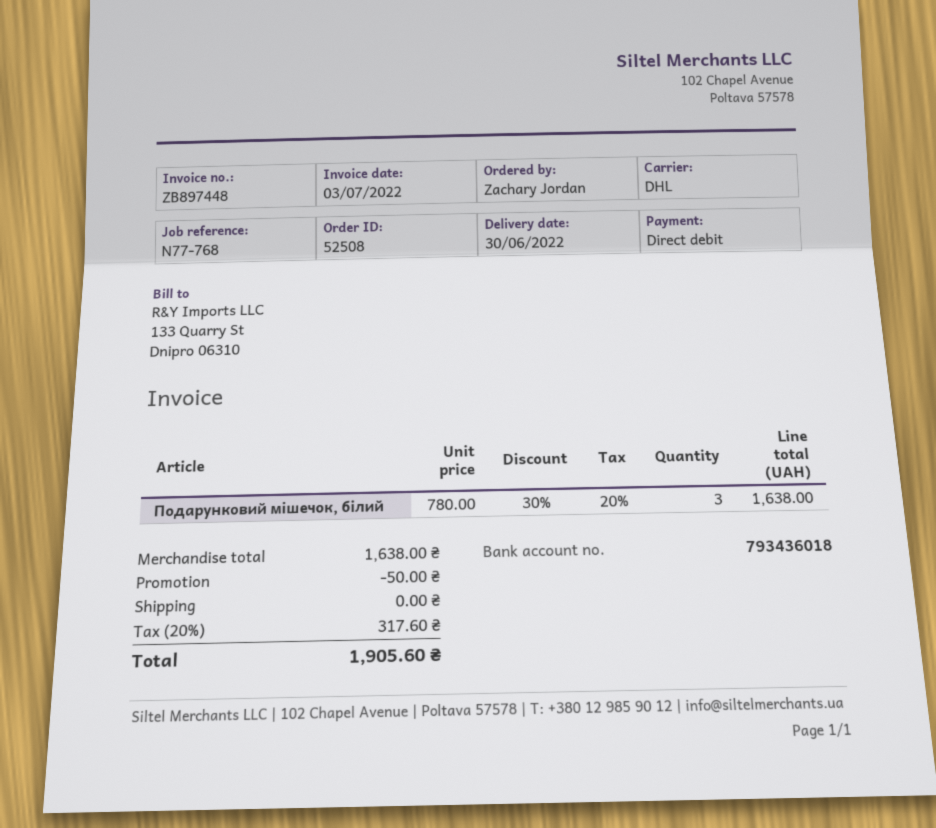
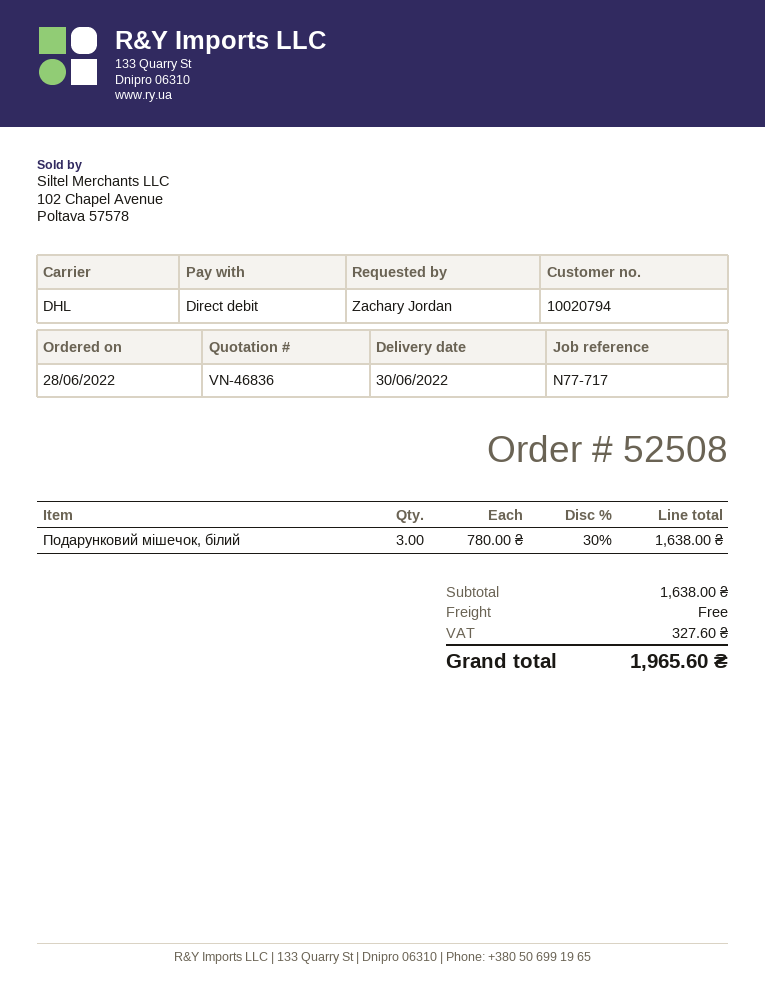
reference: N77-768 -> N77-717
discount: 50.00 -> none
tax: 317.60 -> 327.60
total: 1905.60 -> 1965.60

